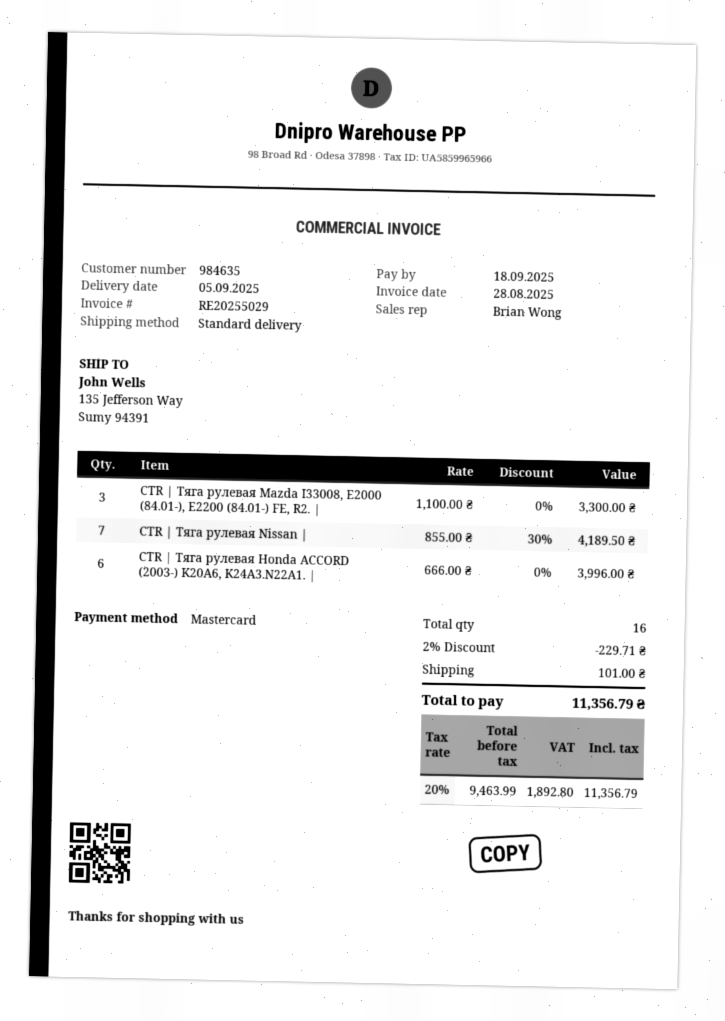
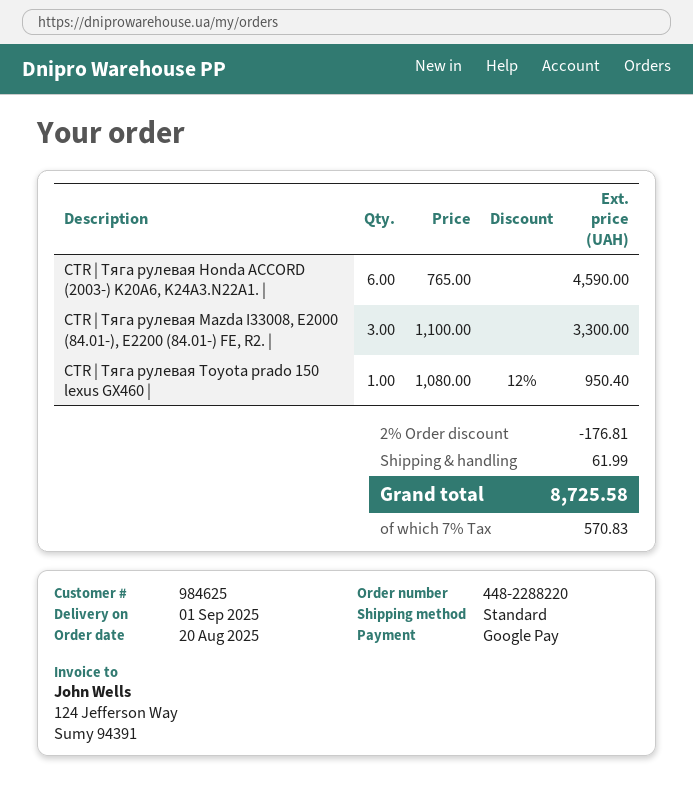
delivery date: 2025-09-05 -> 2025-09-01
customer number: 984635 -> 984625
payment method: Mastercard -> Google Pay
CTR | Тяга рулевая Nissan |: 7 x 855.00 - 30% = 4189.50 -> none
CTR | Тяга рулевая Honda ACCORD (2003-) K20A6, K24A3.N22A1. |: 6 x 666.00 = 3996.00 -> 6 x 765.00 = 4590.00
CTR | Тяга рулевая Toyota prado 150 lexus GX460 |: none -> 1 x 1080.00 - 12% = 950.40
discount: 2% = 229.71 -> 2% = 176.81
shipping: 101.00 -> 61.99
tax: 20% = 1892.80 -> 7% = 570.83
total: 11356.79 -> 8725.58

